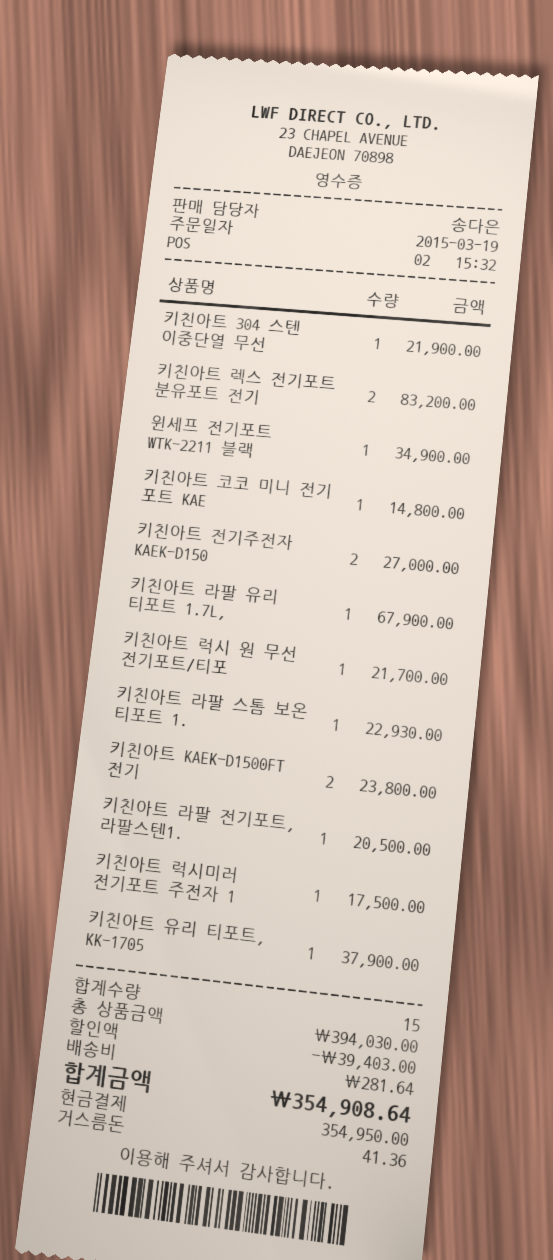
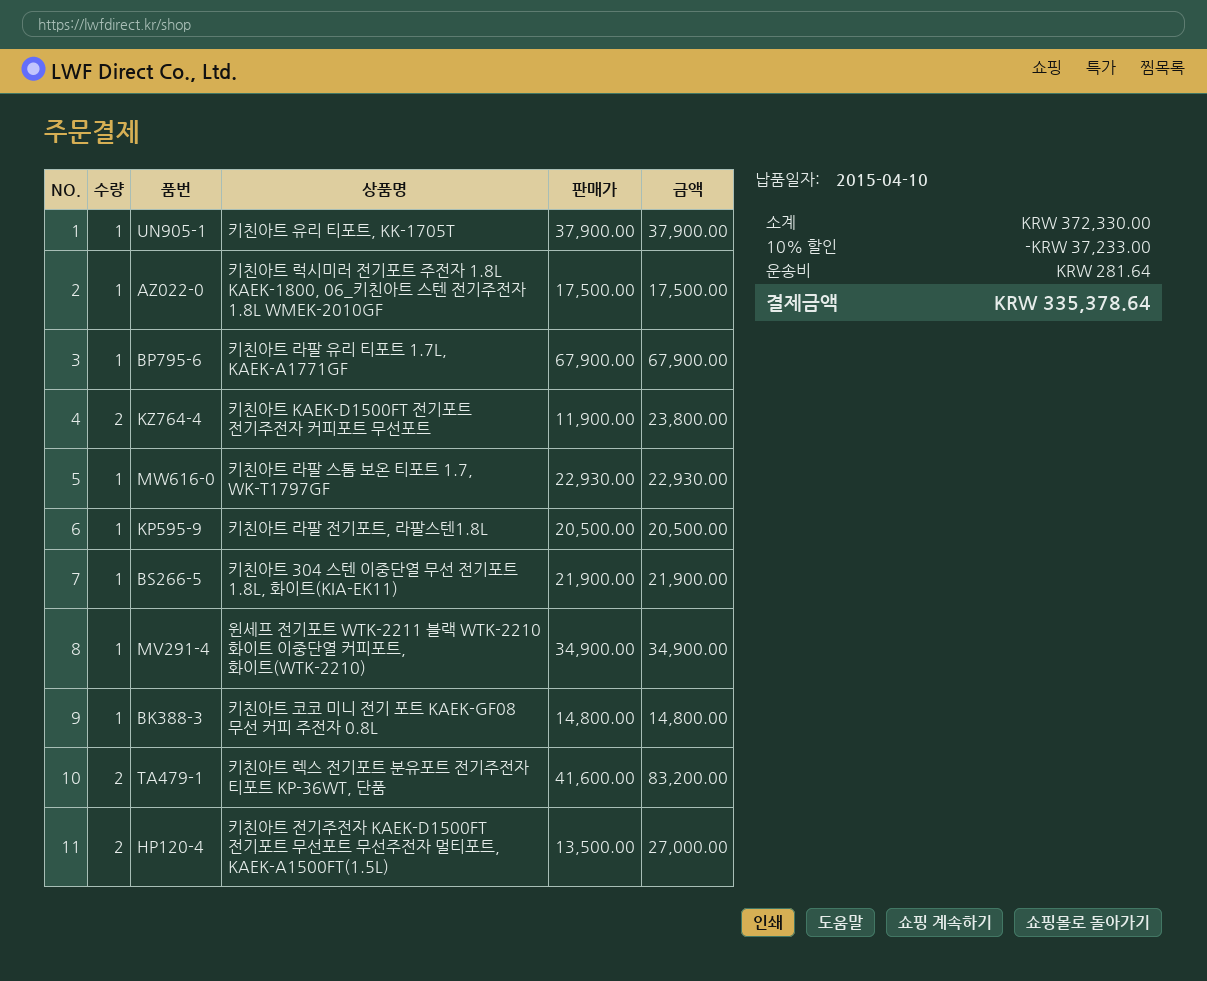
키친아트 럭시 원 무선 전기포트/티포: 1 for 21700.00 -> none
subtotal: 394030.00 -> 372330.00
discount: 39403.00 -> 37233.00
total: 354908.64 -> 335378.64

